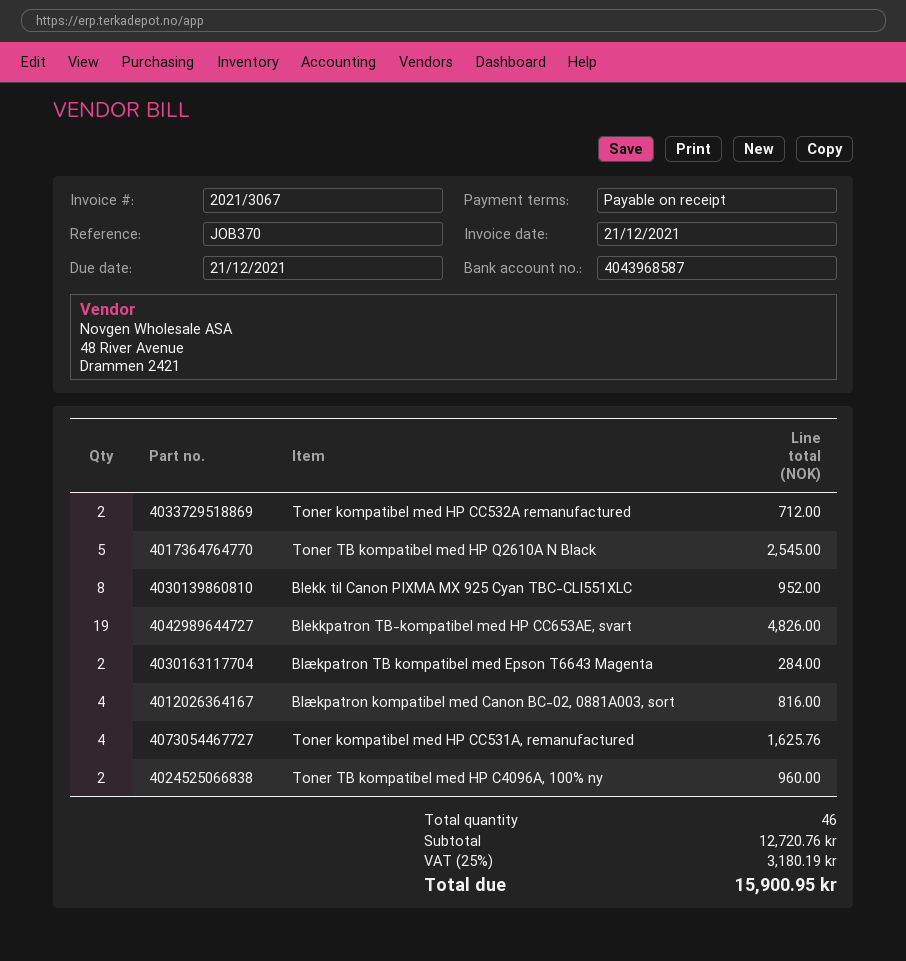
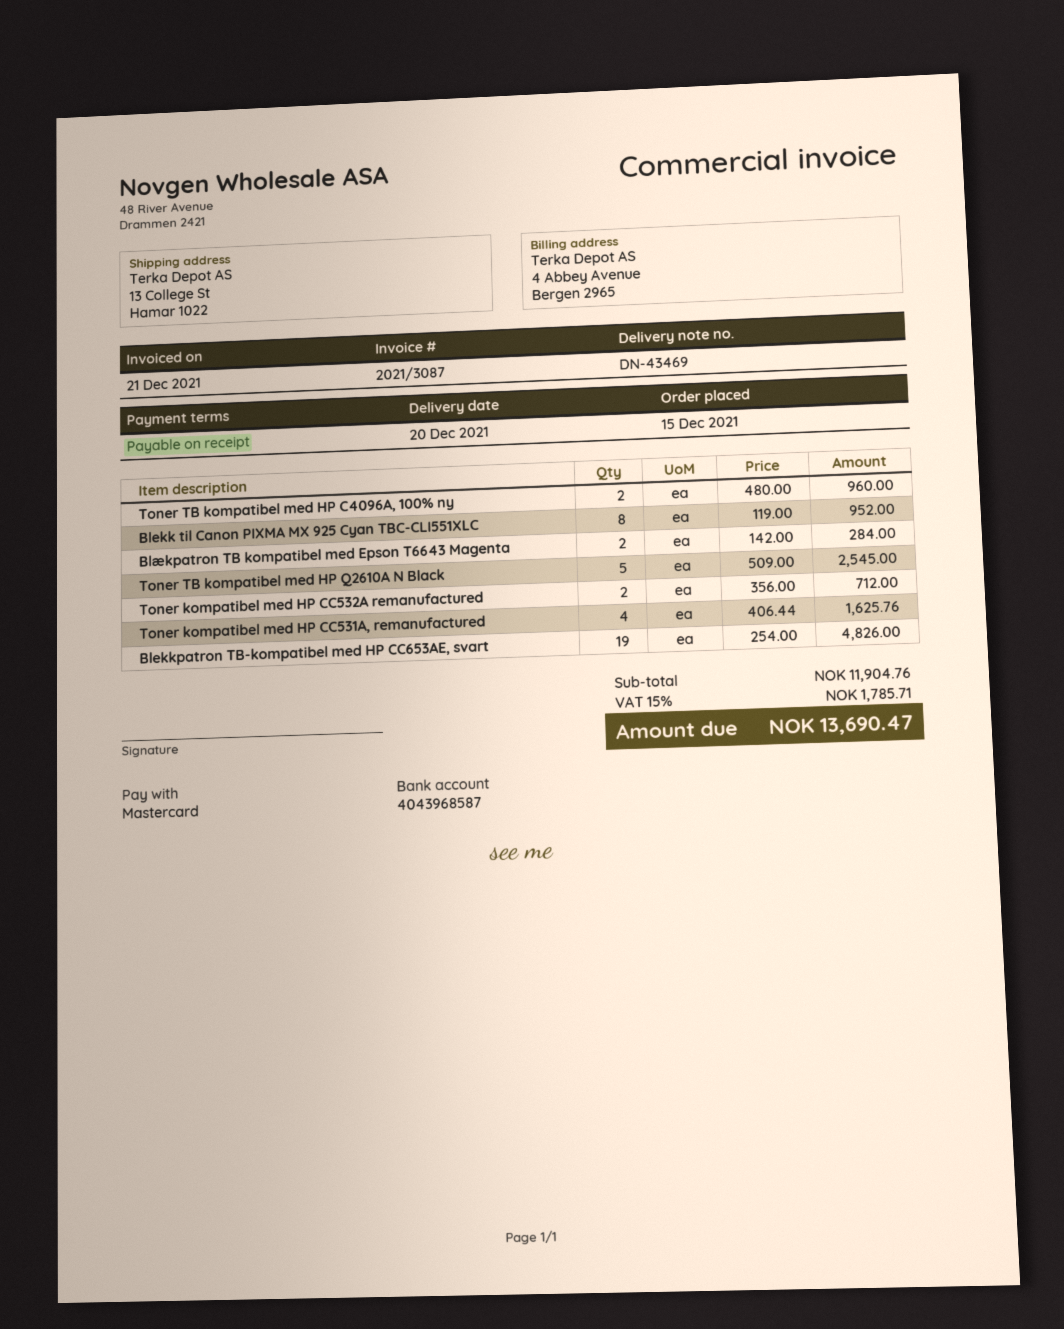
invoice number: 2021/3067 -> 2021/3087
Blækpatron kompatibel med Canon BC-02, 0881A003, sort: 4 for 816.00 -> none
subtotal: 12720.76 -> 11904.76
tax: 25% = 3180.19 -> 15% = 1785.71
total: 15900.95 -> 13690.47

